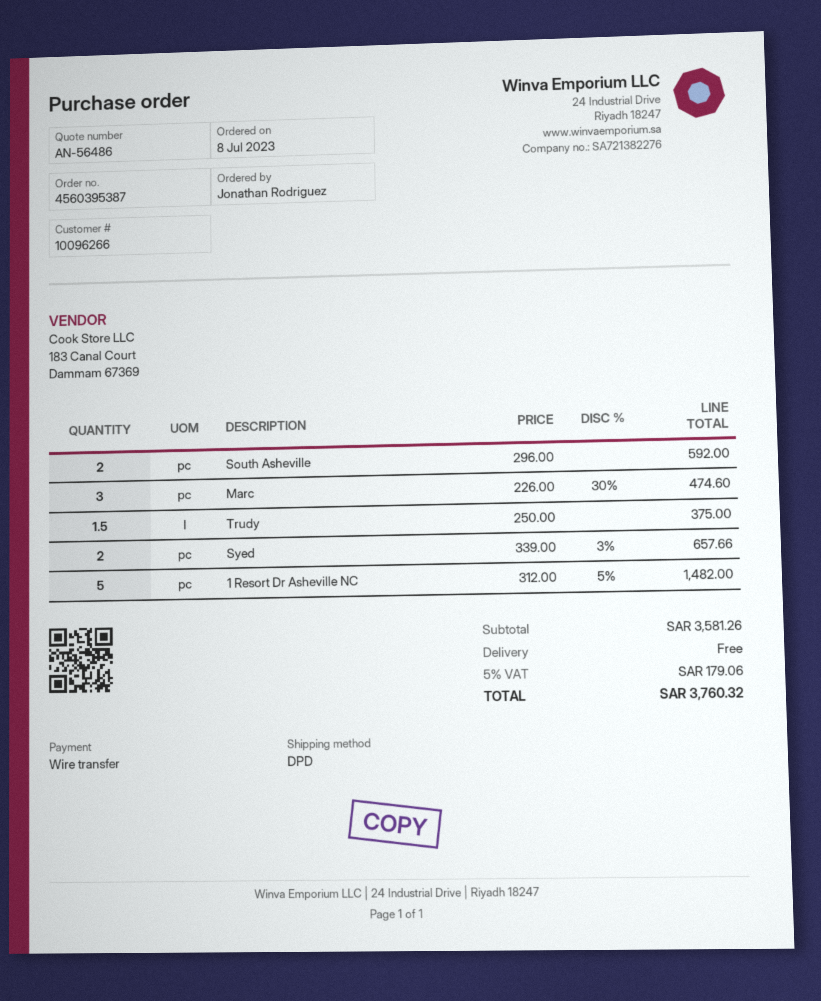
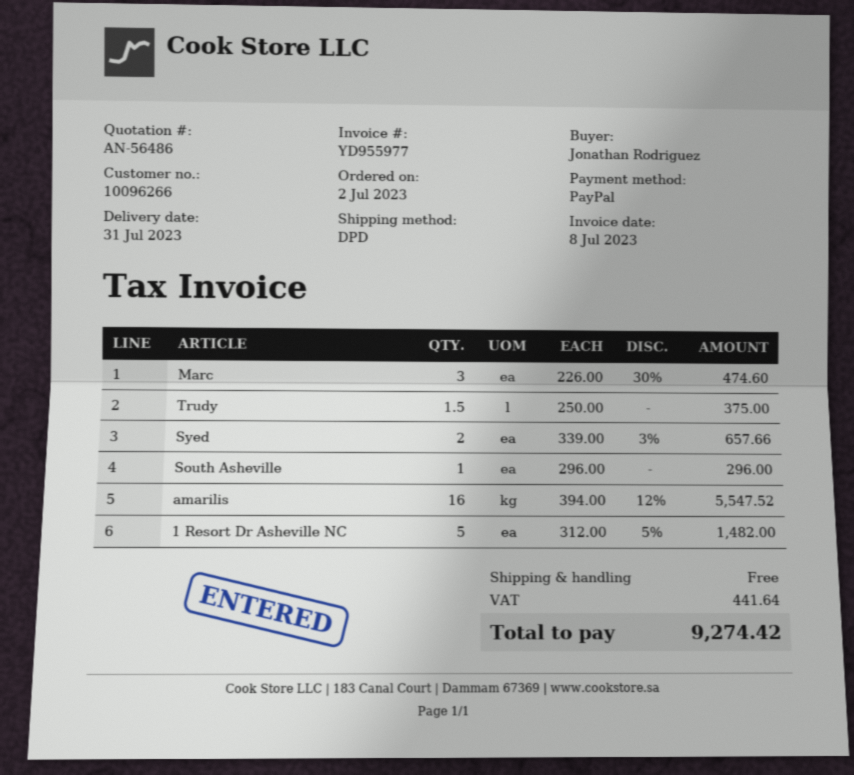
order date: 2023-07-08 -> 2023-07-02
payment method: bank transfer -> PayPal
South Asheville: 2 x 296.00 = 592.00 -> 1 x 296.00 = 296.00
amarilis: none -> 16 x 394.00 - 12% = 5547.52
tax: 179.06 -> 441.64
total: 3760.32 -> 9274.42

